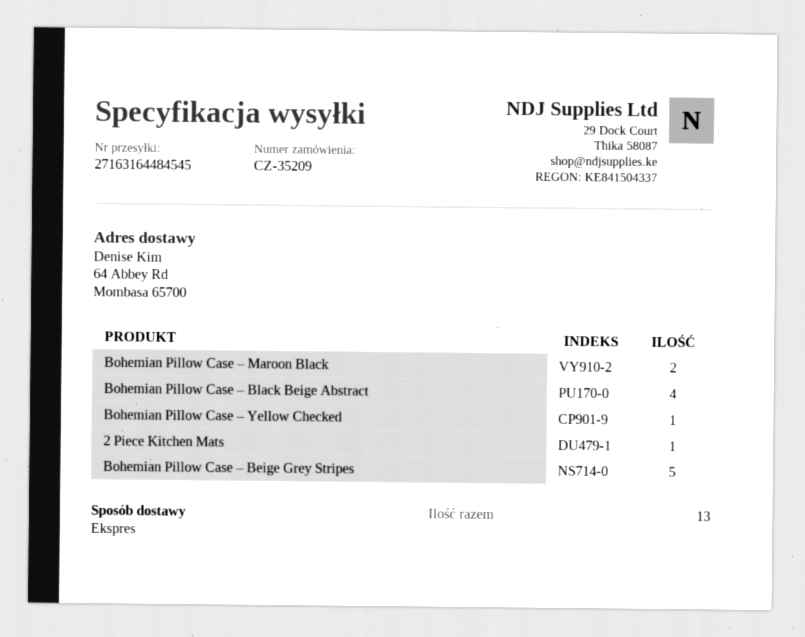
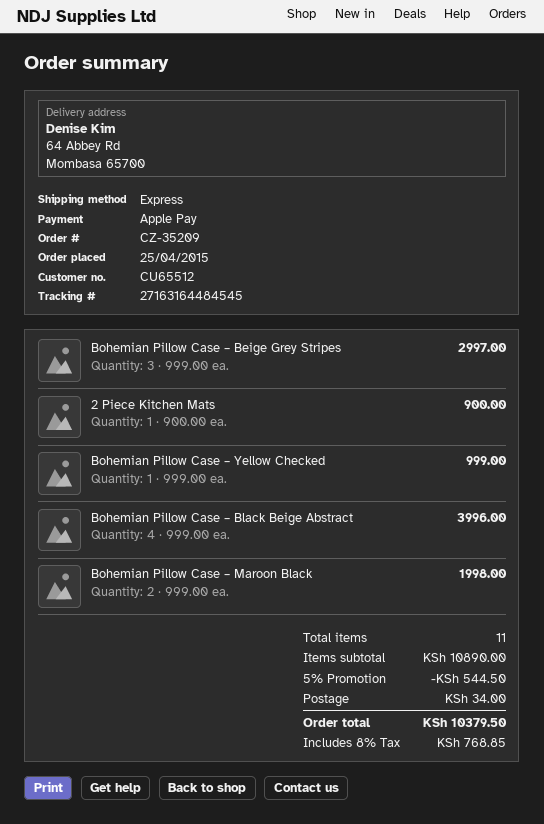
Bohemian Pillow Case – Beige Grey Stripes: 5 -> 3
total quantity: 13 -> 11

